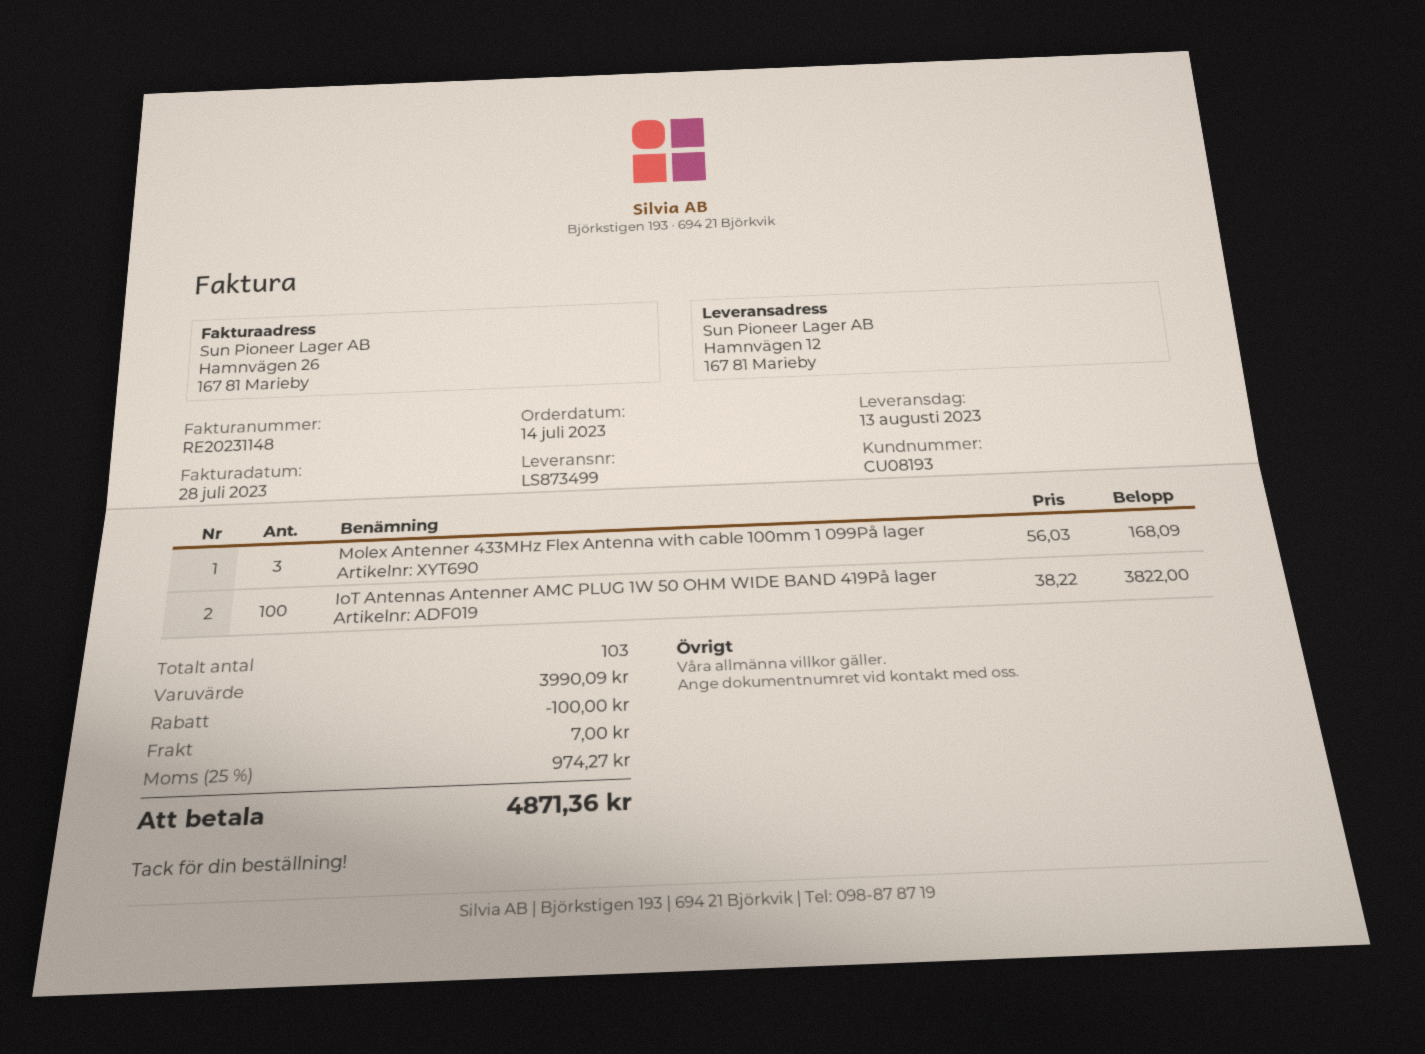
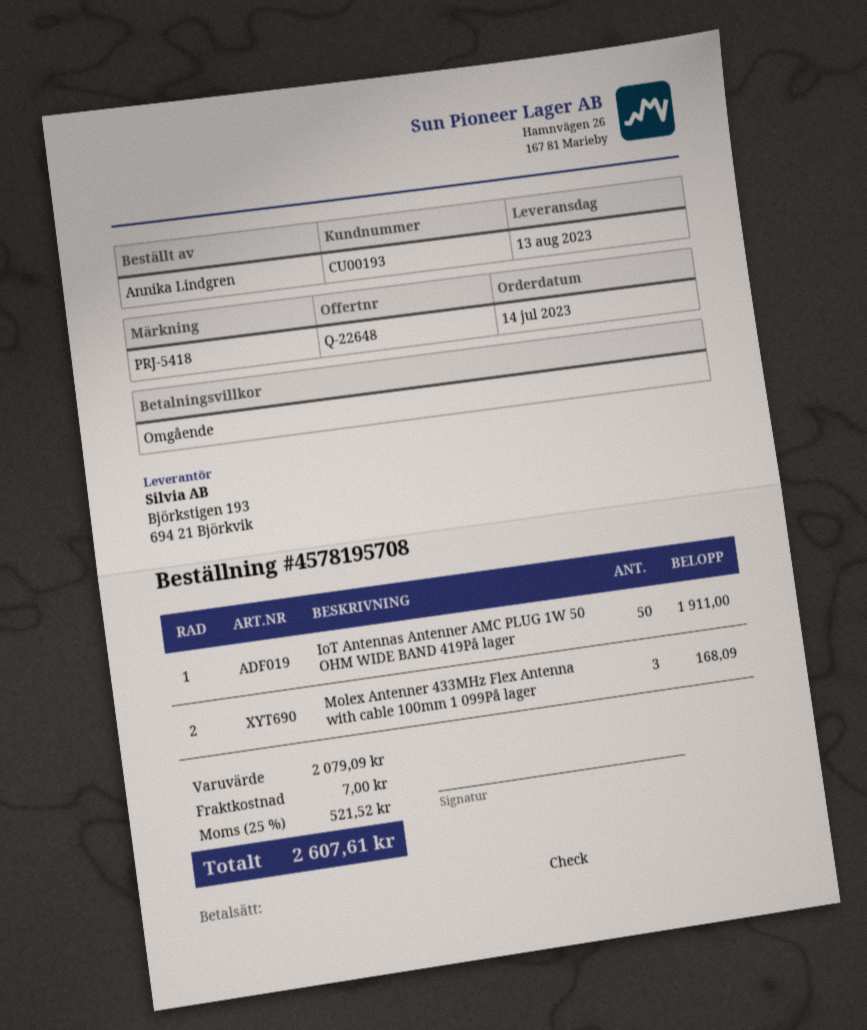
customer number: CU08193 -> CU00193
IoT Antennas Antenner AMC PLUG 1W 50 OHM WIDE BAND 419På lager: 100 for 3822.00 -> 50 for 1911.00
subtotal: 3990.09 -> 2079.09
discount: 100.00 -> none
tax: 25% = 974.27 -> 25% = 521.52
total: 4871.36 -> 2607.61

